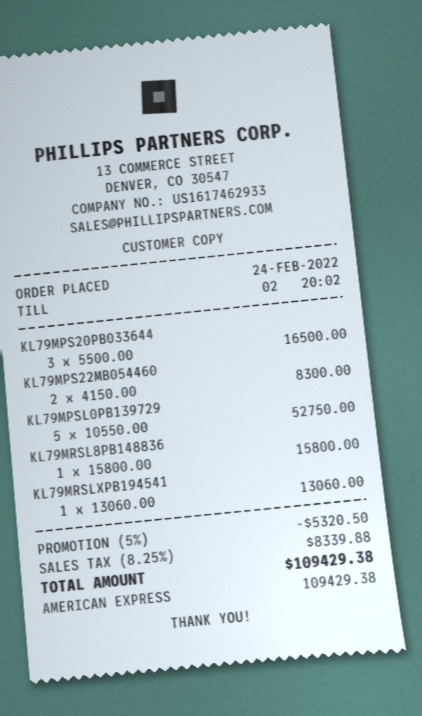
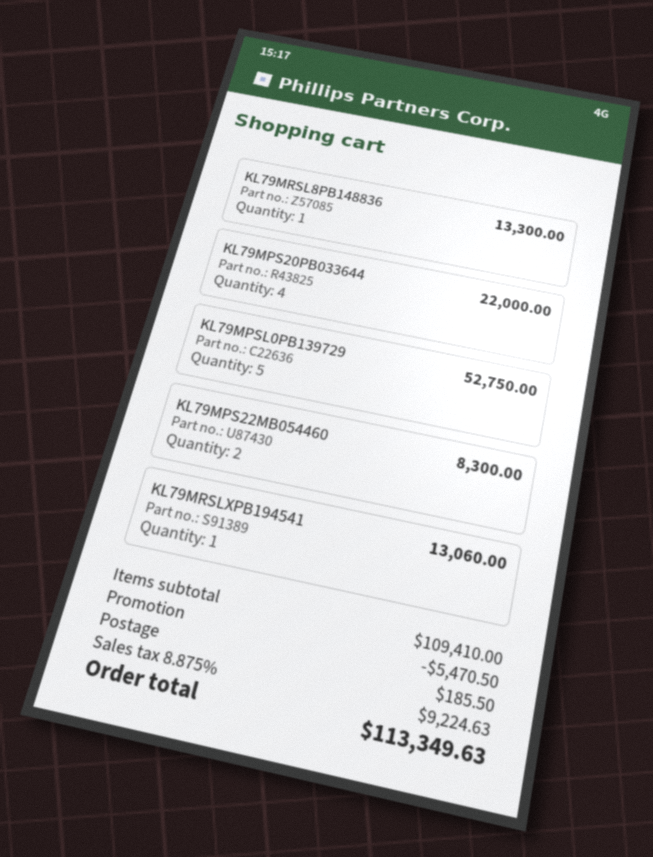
KL79MPS20PB033644: 3 for 16500.00 -> 4 for 22000.00
KL79MRSL8PB148836: 1 for 15800.00 -> 1 for 13300.00
discount: 5320.50 -> 5470.50
shipping: none -> 185.50
tax: 8.25% = 8339.88 -> 8.875% = 9224.63
total: 109429.38 -> 113349.63

